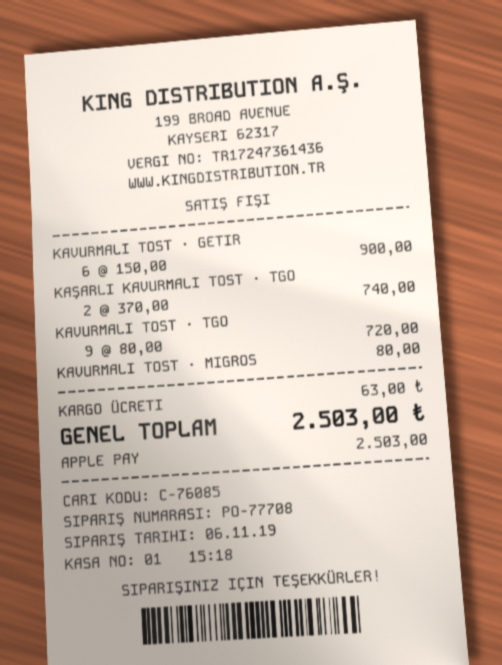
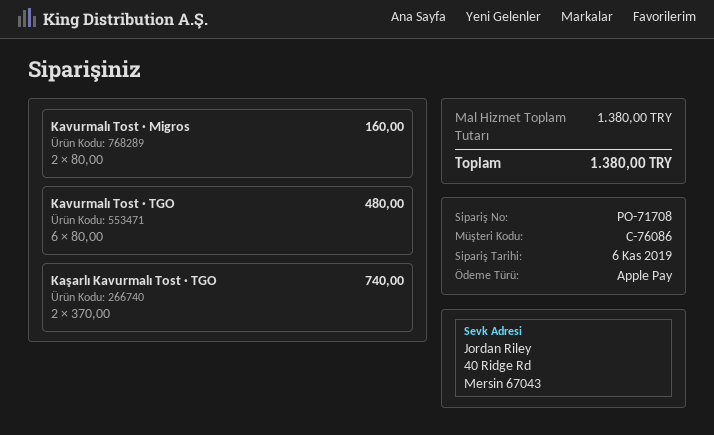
order number: PO-77708 -> PO-71708
customer number: C-76085 -> C-76086
KAVURMALI TOST · GETIR: 6 x 150.00 = 900.00 -> none
KAVURMALI TOST · TGO: 9 x 80.00 = 720.00 -> 6 x 80.00 = 480.00
KAVURMALI TOST · MIGROS: 1 x 80.00 = 80.00 -> 2 x 80.00 = 160.00
shipping: 63.00 -> none
total: 2503.00 -> 1380.00

